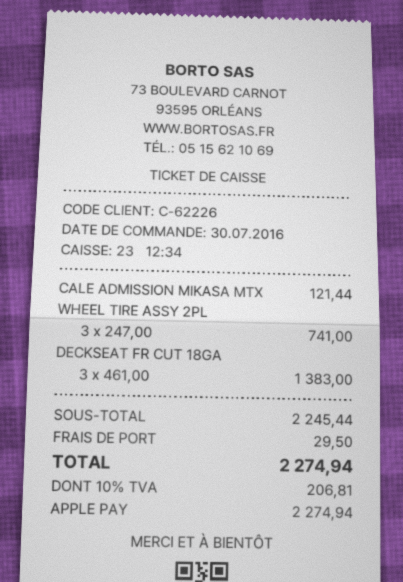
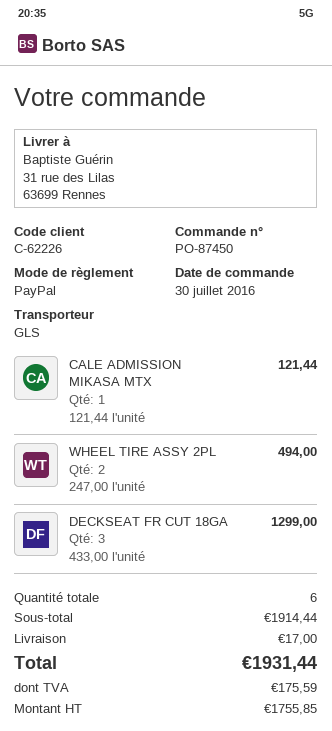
payment method: Apple Pay -> PayPal
WHEEL TIRE ASSY 2PL: 3 x 247.00 = 741.00 -> 2 x 247.00 = 494.00
DECKSEAT FR CUT 18GA: 3 x 461.00 = 1383.00 -> 3 x 433.00 = 1299.00
subtotal: 2245.44 -> 1914.44
shipping: 29.50 -> 17.00
tax: 206.81 -> 175.59
total: 2274.94 -> 1931.44

